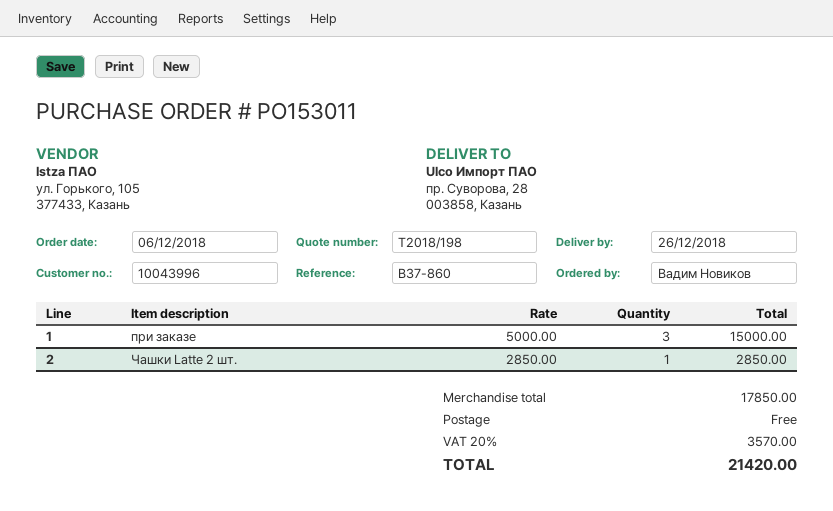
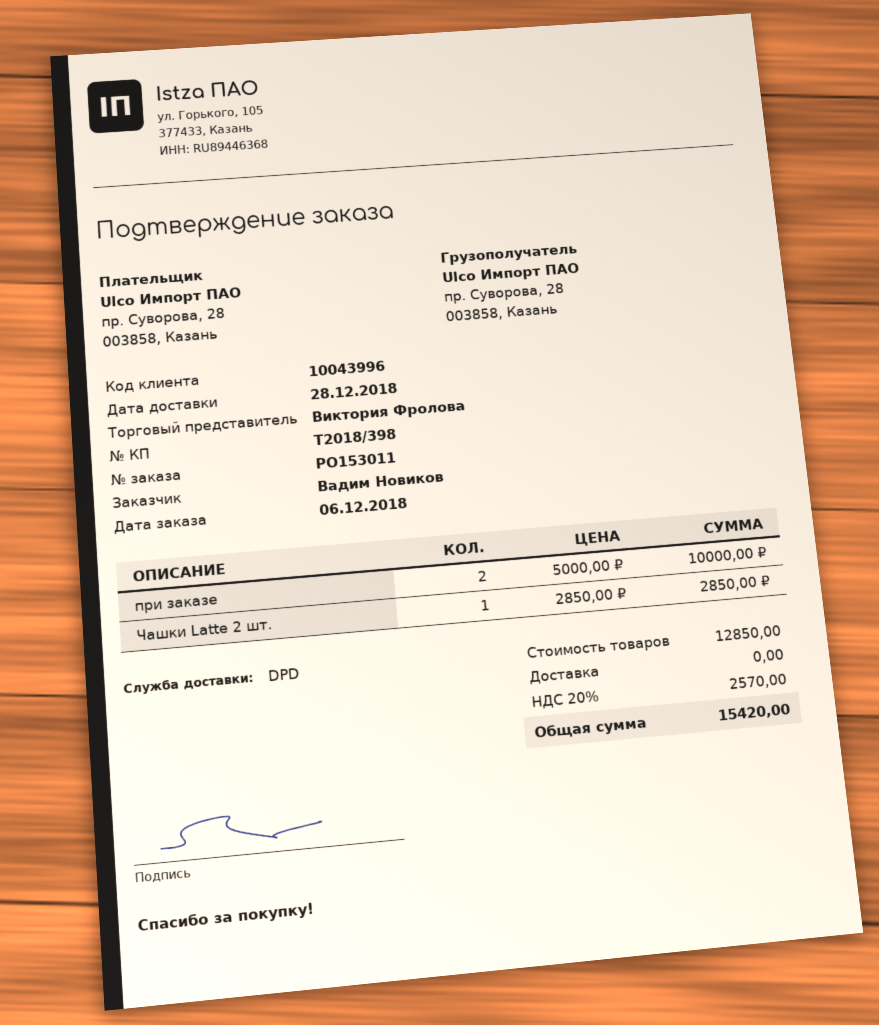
quote number: T2018/198 -> T2018/398
delivery date: 2018-12-26 -> 2018-12-28
при заказе: 3 x 5000.00 = 15000.00 -> 2 x 5000.00 = 10000.00
subtotal: 17850.00 -> 12850.00
tax: 20% = 3570.00 -> 20% = 2570.00
total: 21420.00 -> 15420.00

